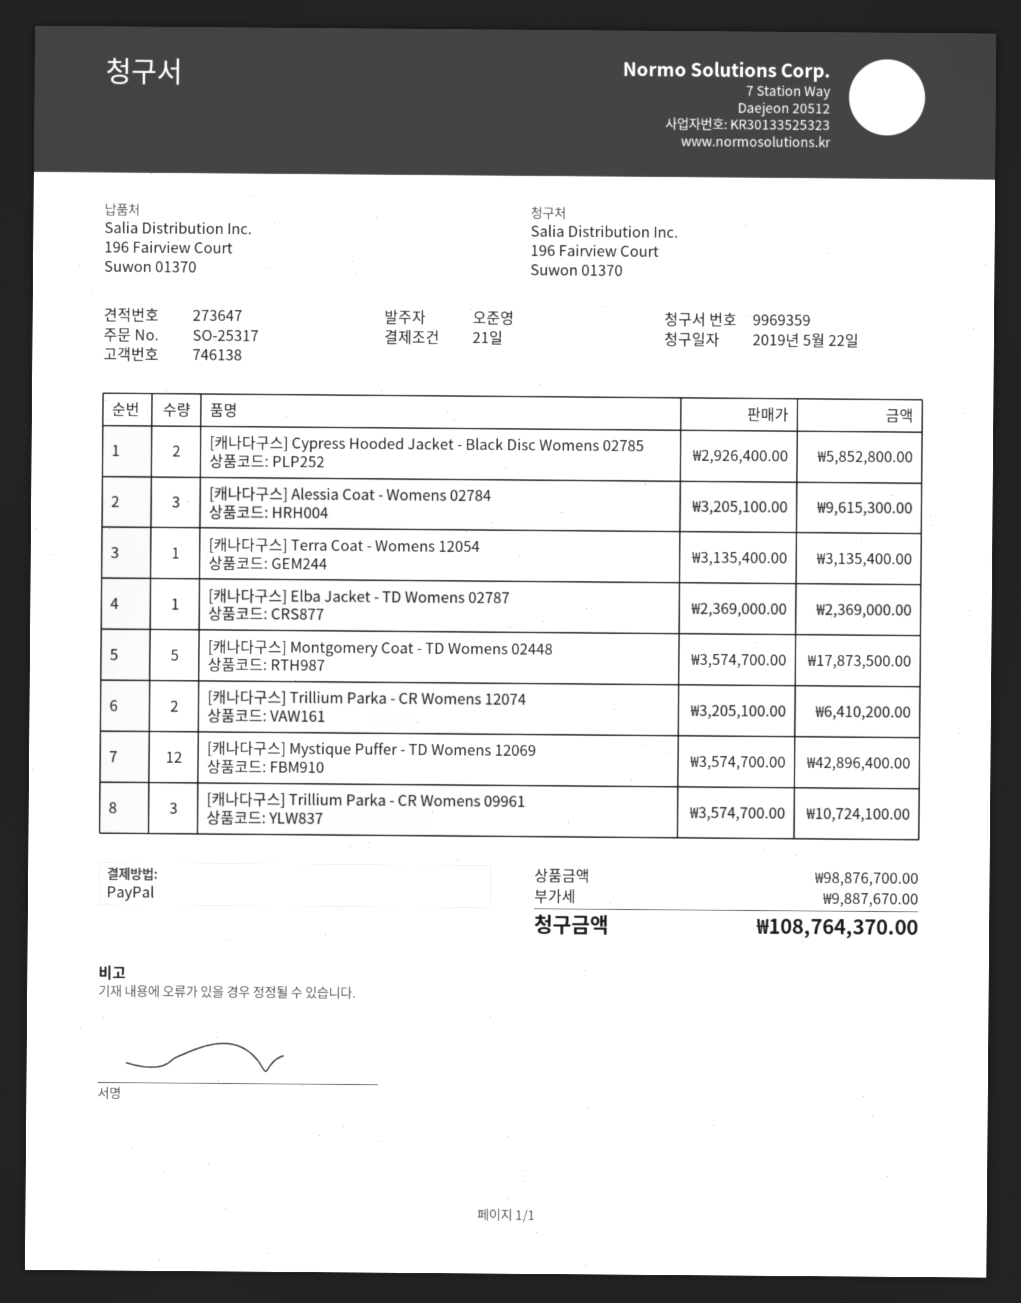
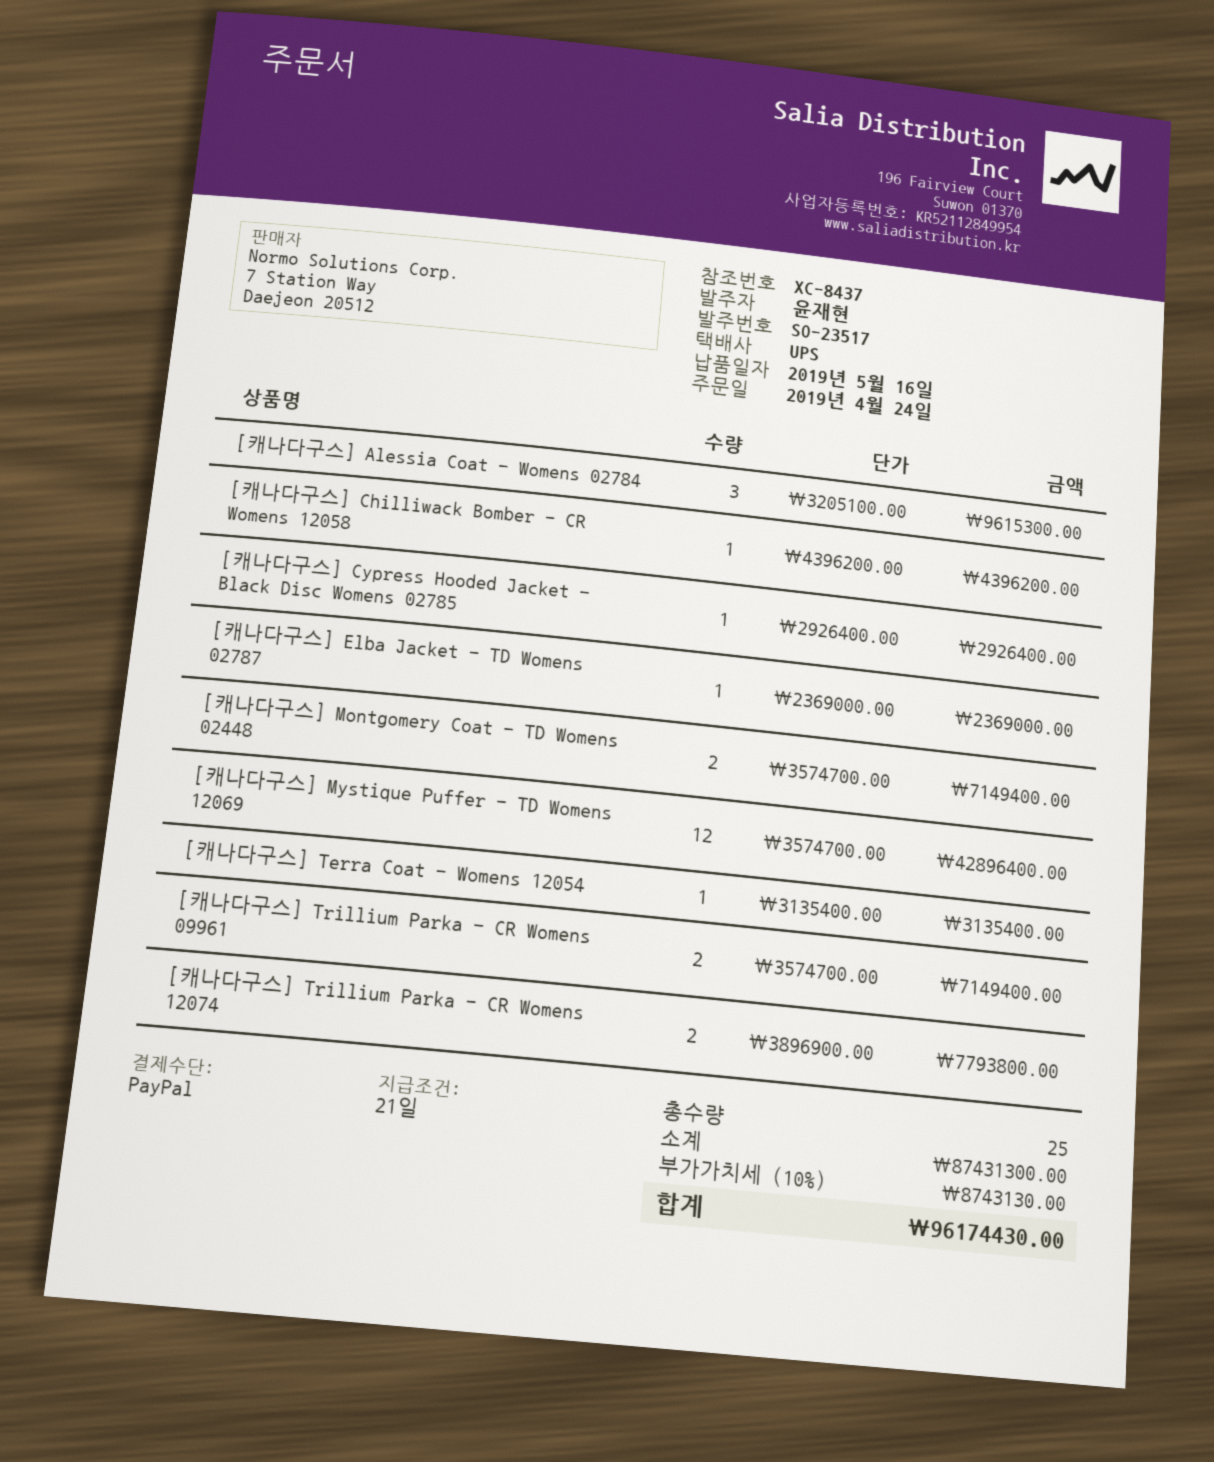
order number: SO-25317 -> SO-23517
ordered by: 오준영 -> 윤재현
[캐나다구스] Cypress Hooded Jacket - Black Disc Womens 02785: 2 x 2926400.00 = 5852800.00 -> 1 x 2926400.00 = 2926400.00
[캐나다구스] Montgomery Coat - TD Womens 02448: 5 x 3574700.00 = 17873500.00 -> 2 x 3574700.00 = 7149400.00
[캐나다구스] Trillium Parka - CR Womens 12074: 2 x 3205100.00 = 6410200.00 -> 2 x 3896900.00 = 7793800.00
[캐나다구스] Trillium Parka - CR Womens 09961: 3 x 3574700.00 = 10724100.00 -> 2 x 3574700.00 = 7149400.00
[캐나다구스] Chilliwack Bomber - CR Womens 12058: none -> 1 x 4396200.00 = 4396200.00
subtotal: 98876700.00 -> 87431300.00
tax: 9887670.00 -> 8743130.00
total: 108764370.00 -> 96174430.00

